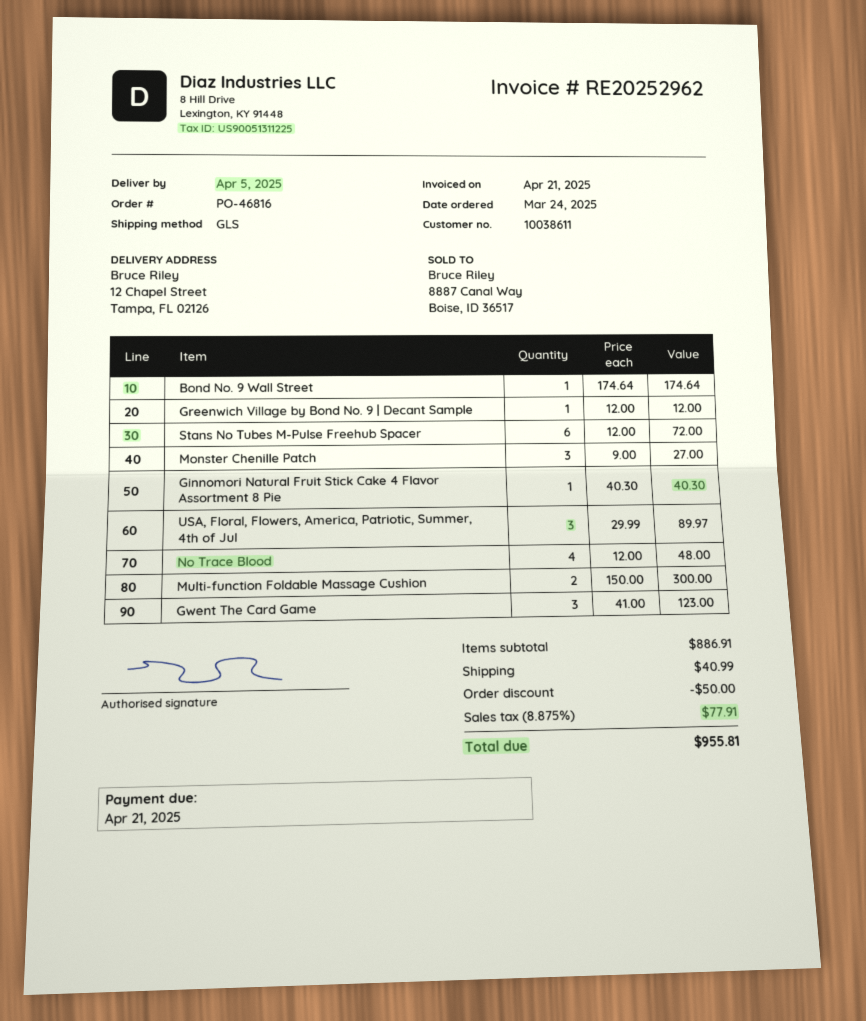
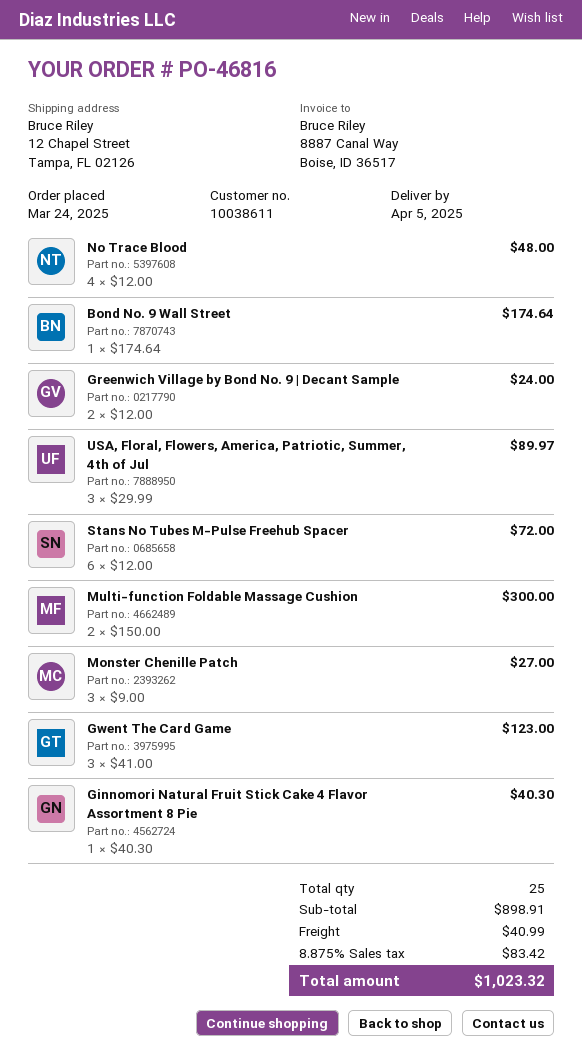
Greenwich Village by Bond No. 9 | Decant Sample: 1 x 12.00 = 12.00 -> 2 x 12.00 = 24.00
subtotal: 886.91 -> 898.91
discount: 50.00 -> none
tax: 8.875% = 77.91 -> 8.875% = 83.42
total: 955.81 -> 1023.32

